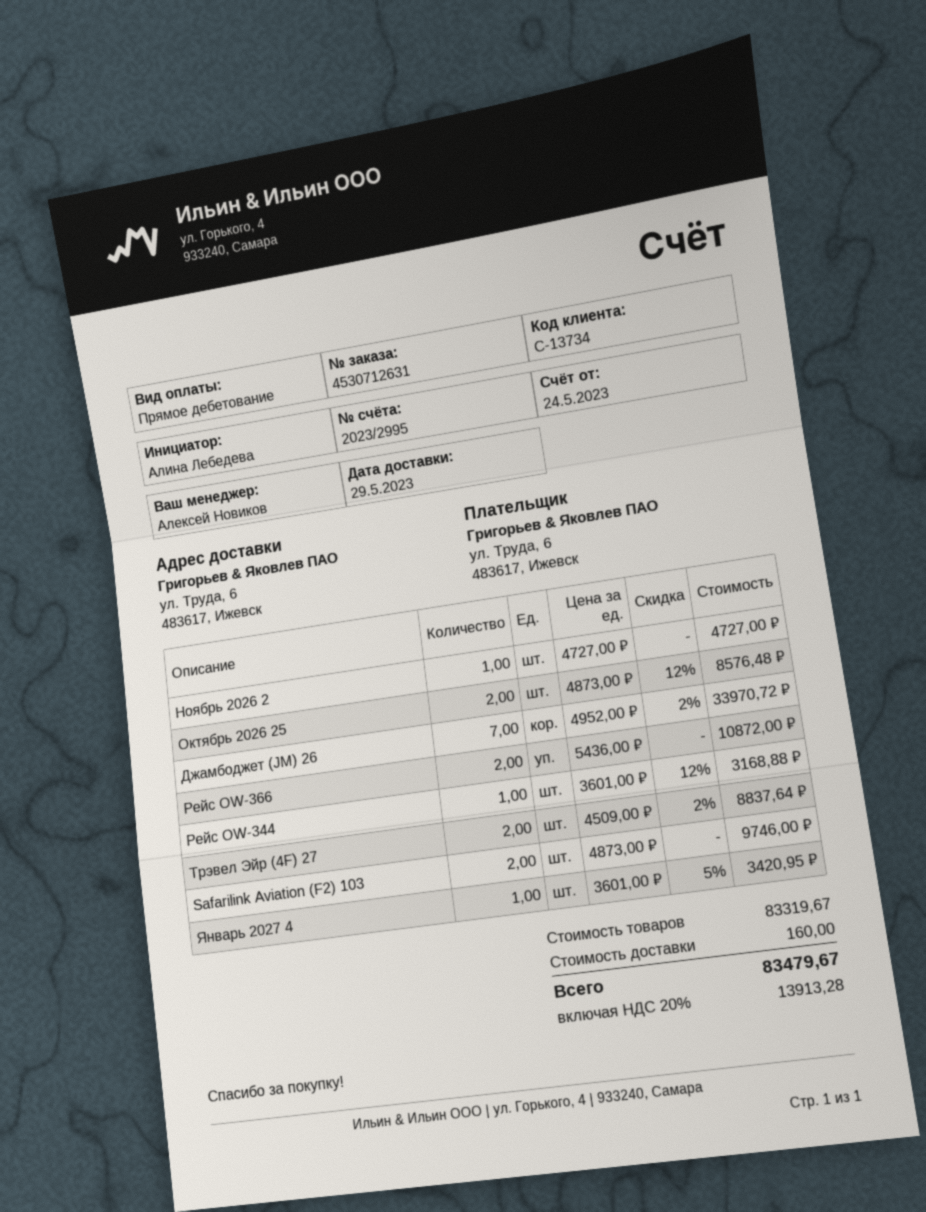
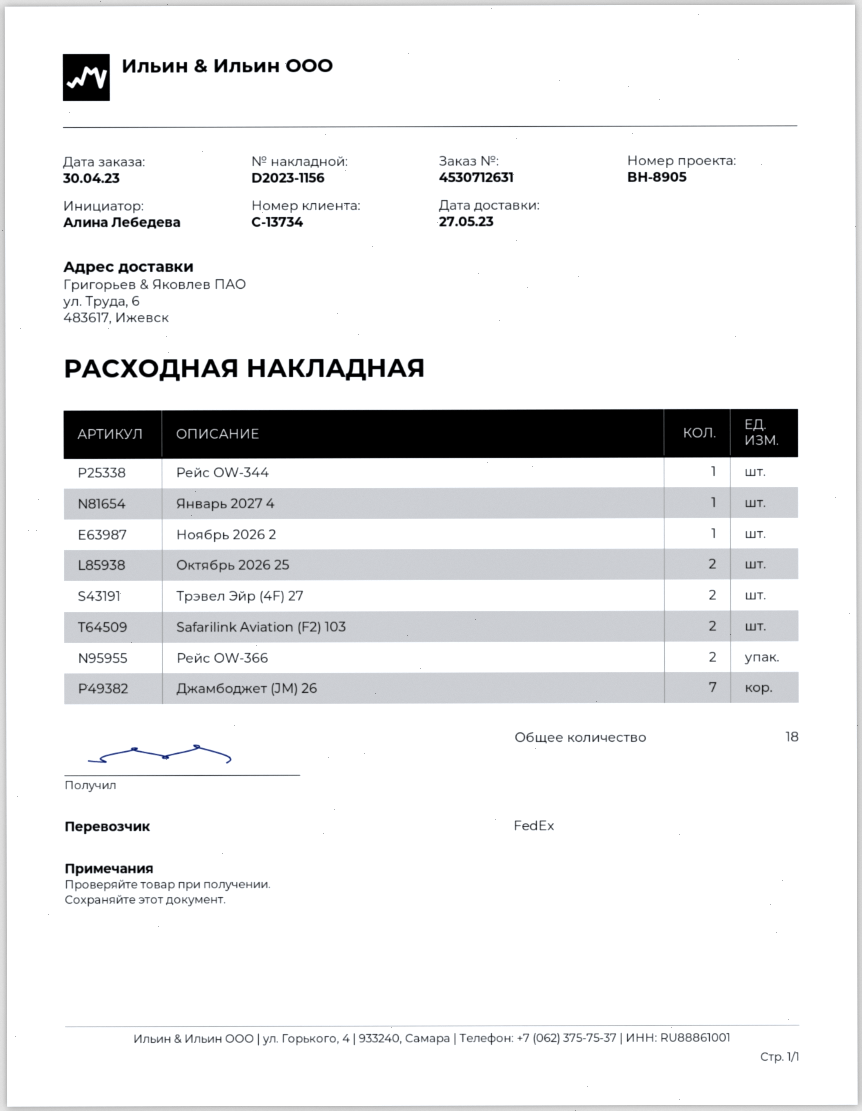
delivery date: 2023-05-29 -> 2023-05-27

